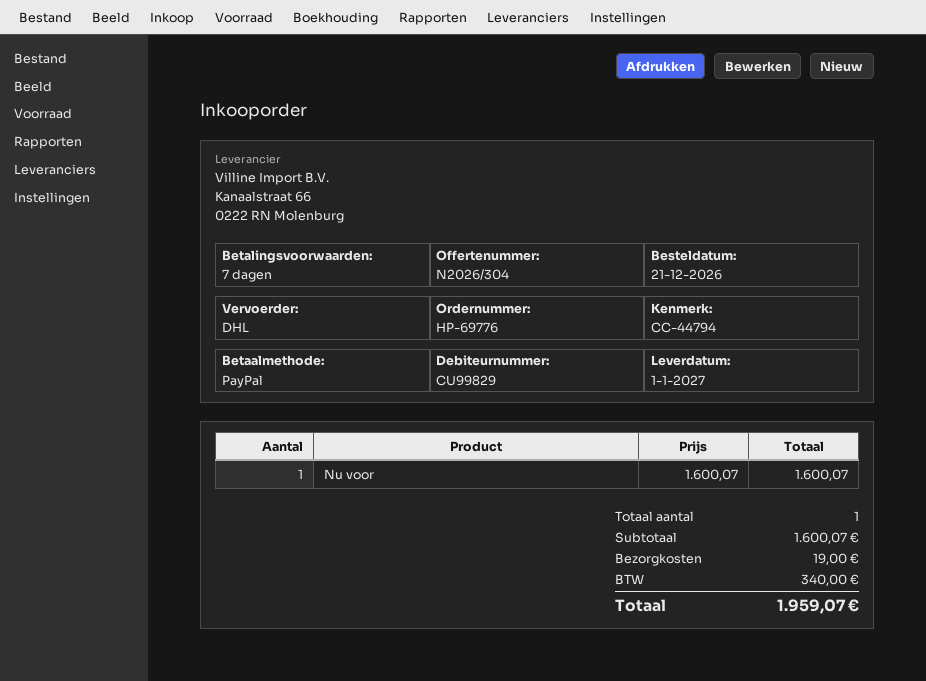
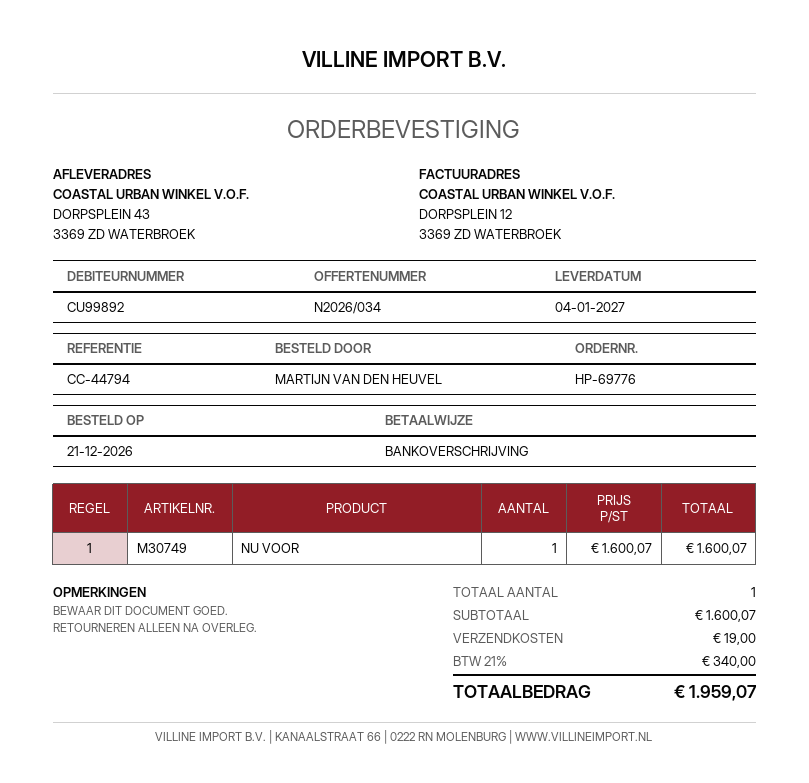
quote number: N2026/304 -> N2026/034
delivery date: 2027-01-01 -> 2027-01-04
customer number: CU99829 -> CU99892
payment method: PayPal -> bank transfer

